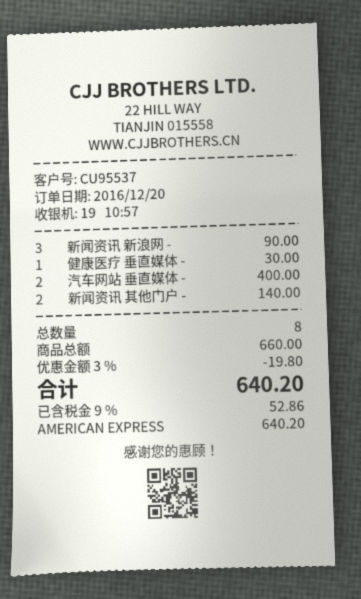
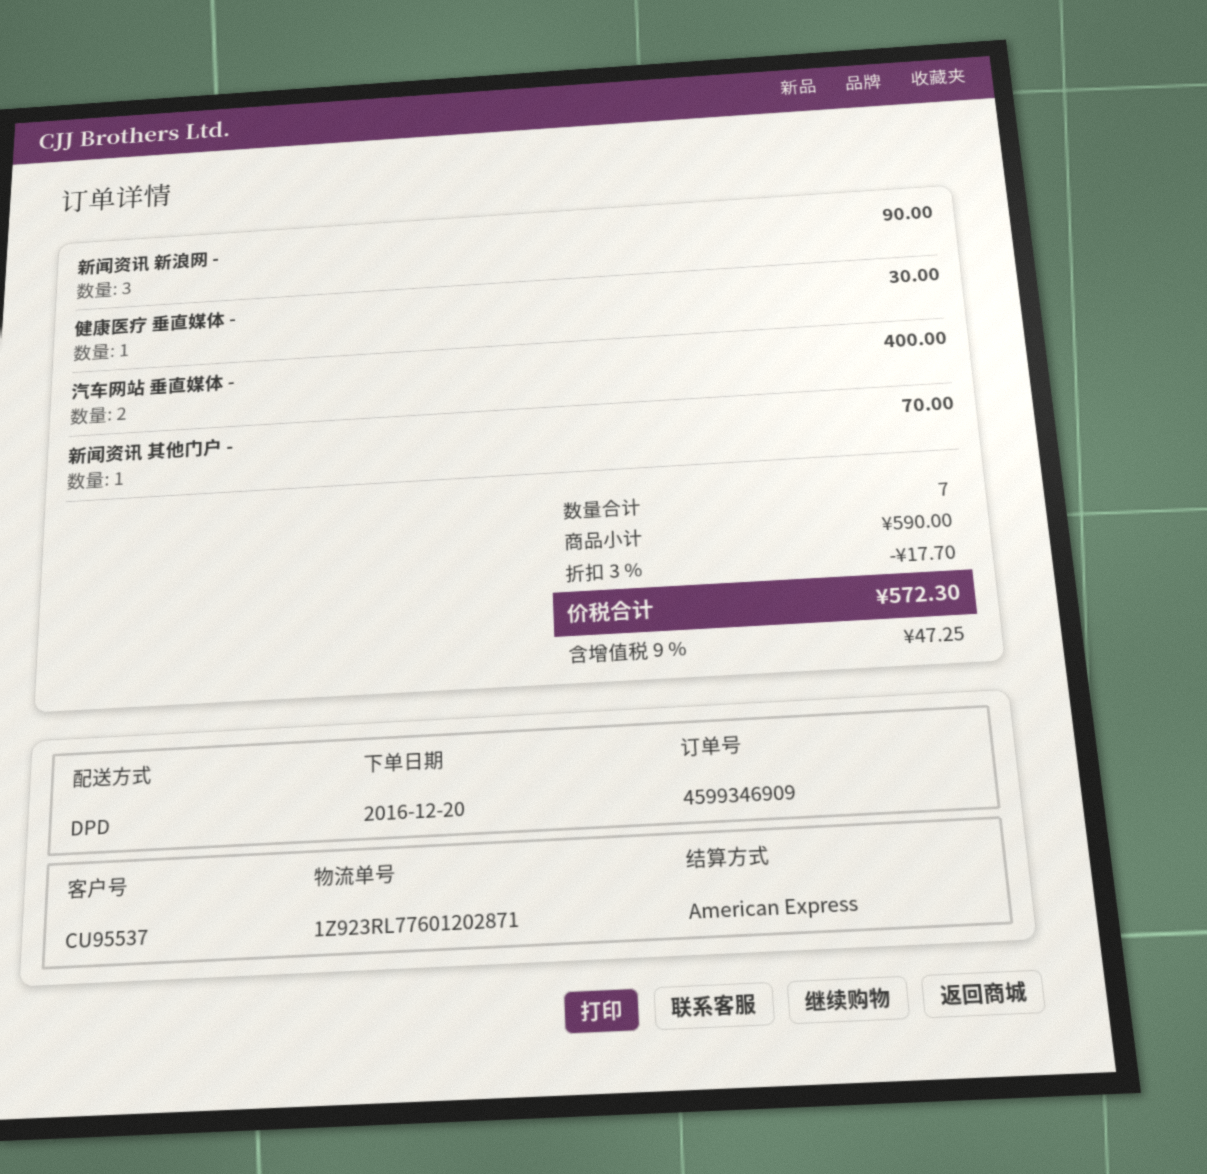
新闻资讯 其他门户 -: 2 for 140.00 -> 1 for 70.00
total quantity: 8 -> 7
subtotal: 660.00 -> 590.00
discount: 3% = 19.80 -> 3% = 17.70
tax: 9% = 52.86 -> 9% = 47.25
total: 640.20 -> 572.30

